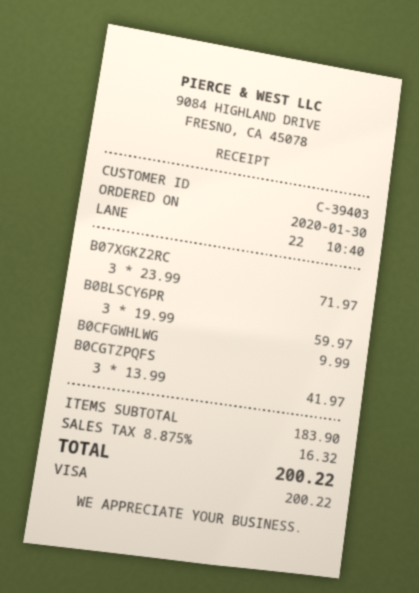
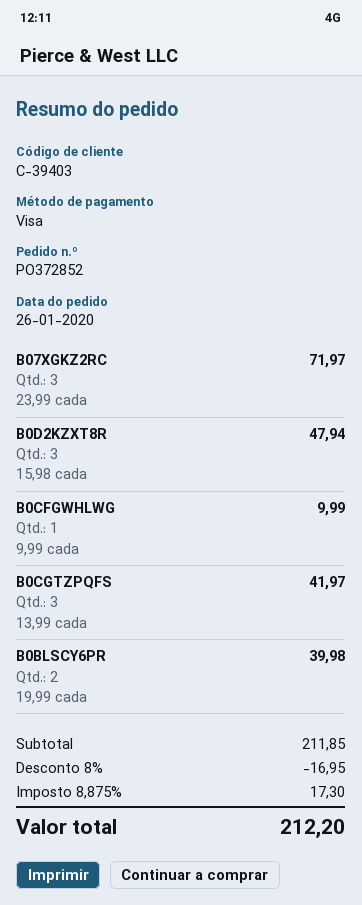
order date: 2020-01-30 -> 2020-01-26
B0BLSCY6PR: 3 x 19.99 = 59.97 -> 2 x 19.99 = 39.98
B0D2KZXT8R: none -> 3 x 15.98 = 47.94
subtotal: 183.90 -> 211.85
discount: none -> 8% = 16.95
tax: 8.875% = 16.32 -> 8.875% = 17.30
total: 200.22 -> 212.20

